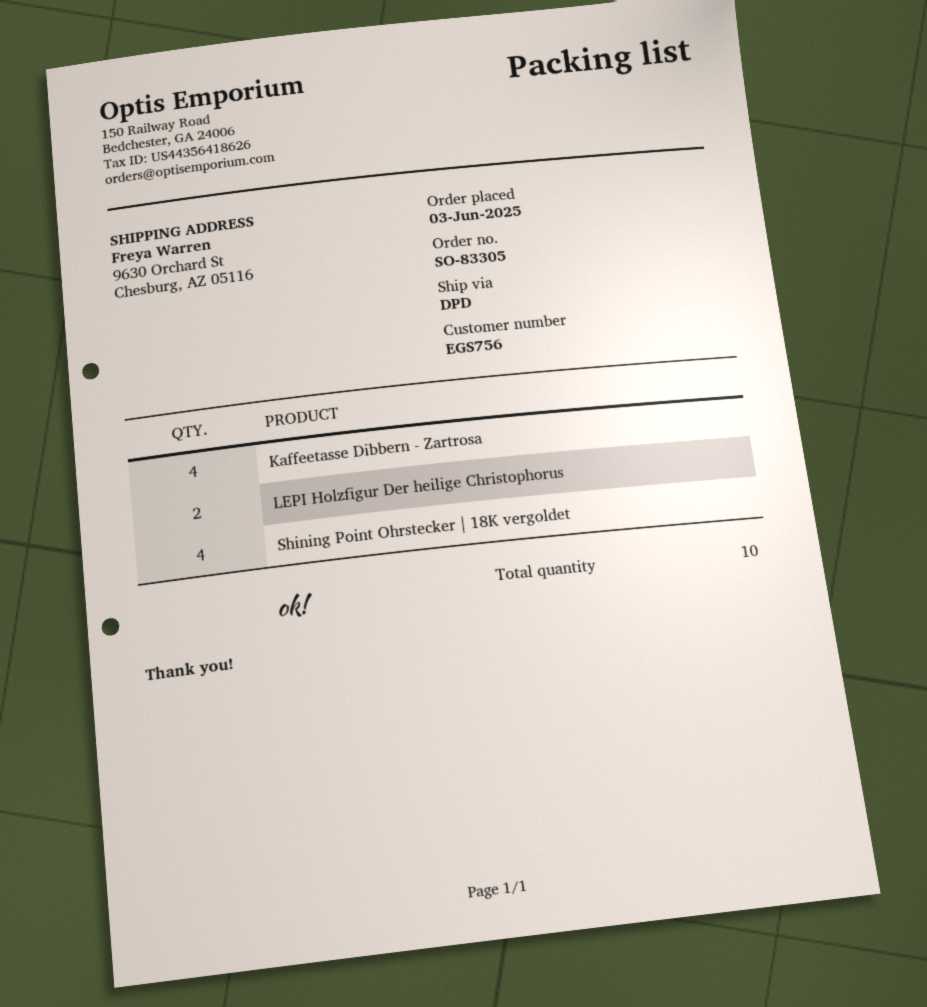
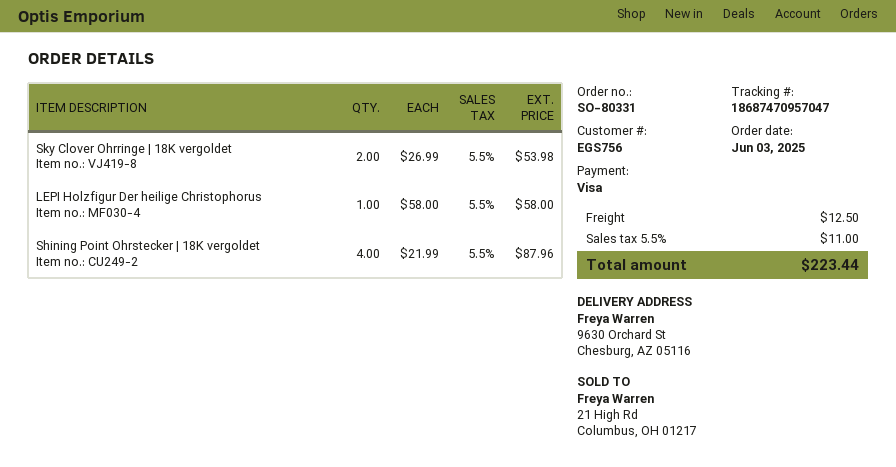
order number: SO-83305 -> SO-80331
Kaffeetasse Dibbern - Zartrosa: 4 -> none
LEPI Holzfigur Der heilige Christophorus: 2 -> 1
Sky Clover Ohrringe | 18K vergoldet: none -> 2

